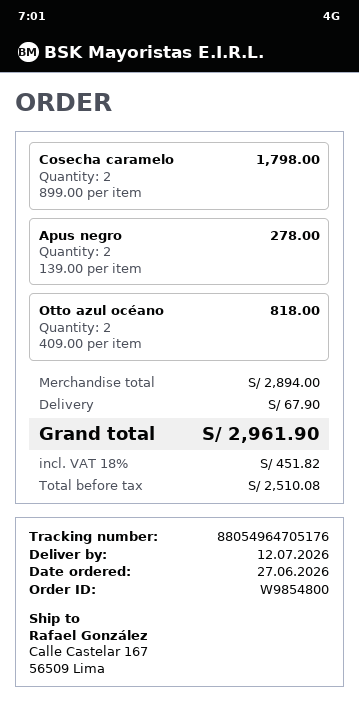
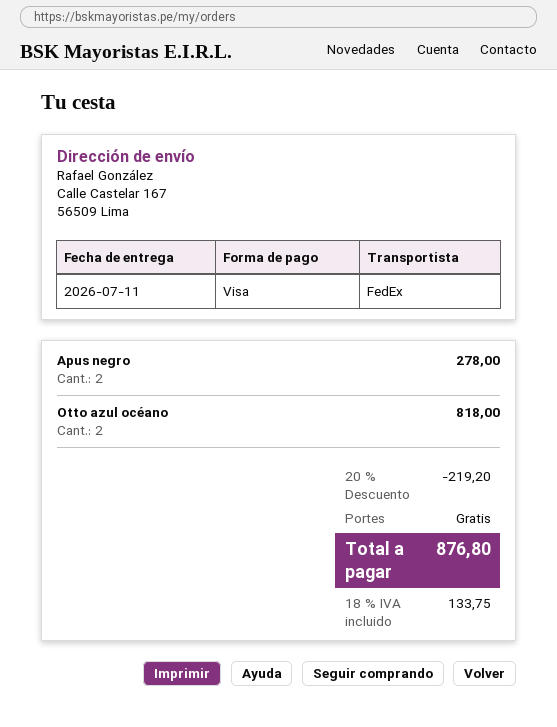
delivery date: 2026-07-12 -> 2026-07-11
Cosecha caramelo: 2 for 1798.00 -> none
discount: none -> 20% = 219.20
shipping: 67.90 -> 0.00
tax: 18% = 451.82 -> 18% = 133.75
total: 2961.90 -> 876.80

